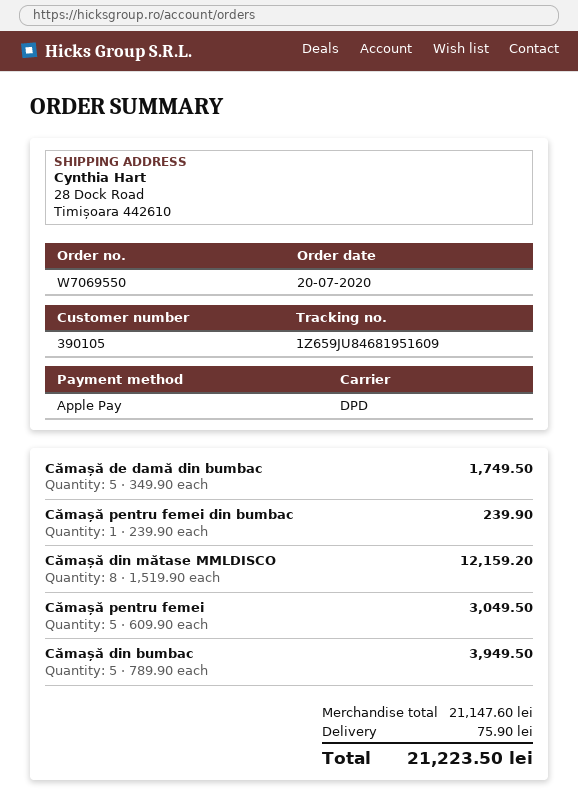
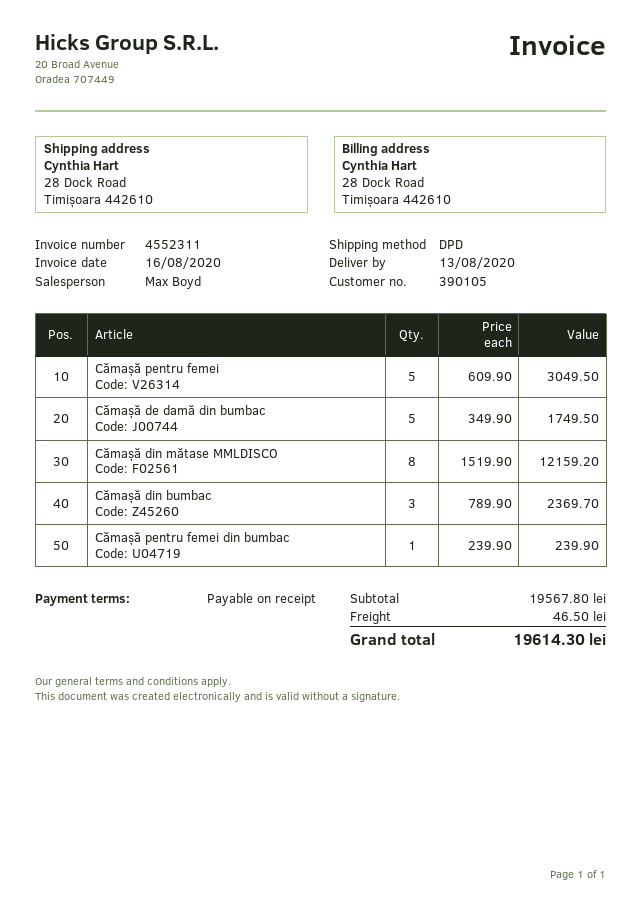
Cămașă din bumbac: 5 x 789.90 = 3949.50 -> 3 x 789.90 = 2369.70
subtotal: 21147.60 -> 19567.80
shipping: 75.90 -> 46.50
total: 21223.50 -> 19614.30

